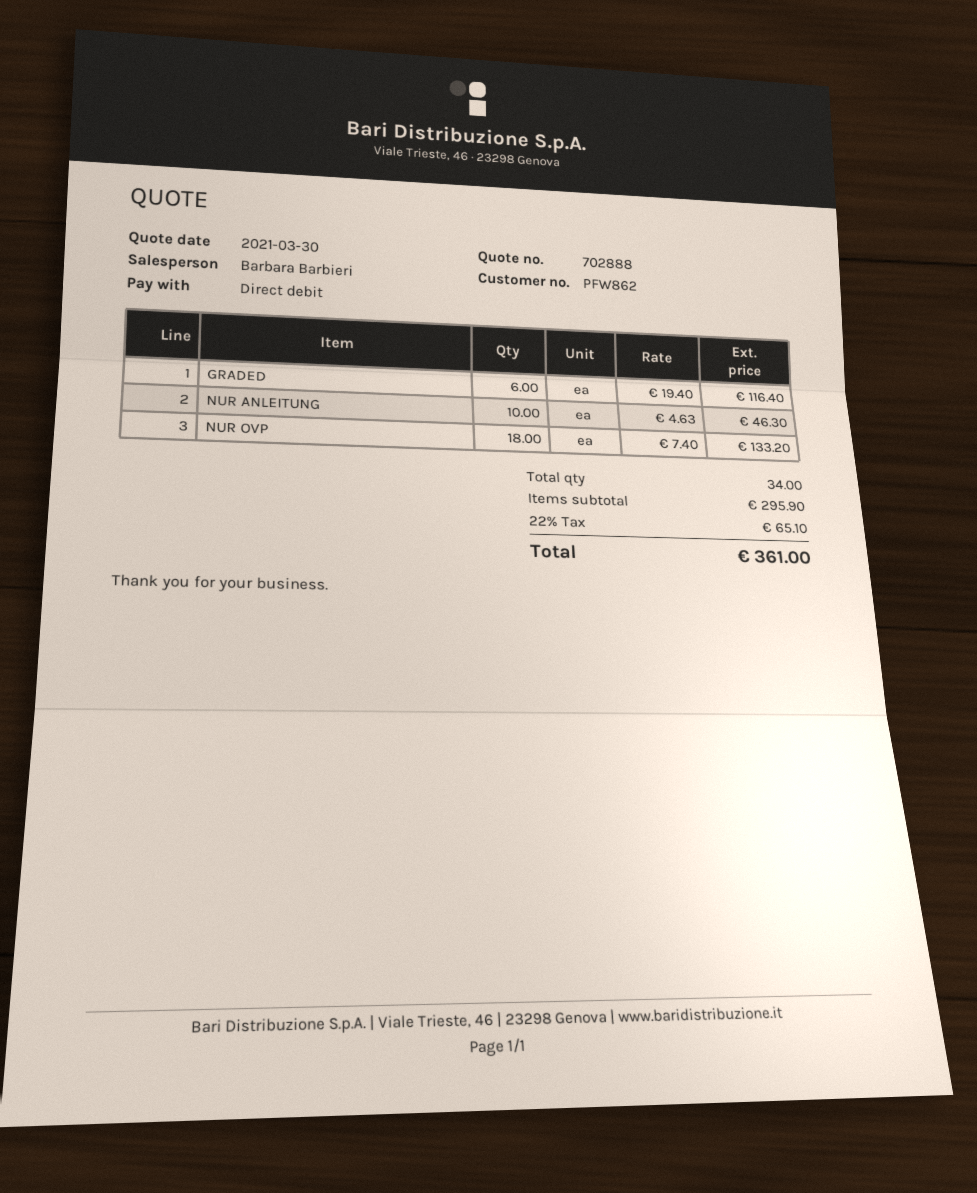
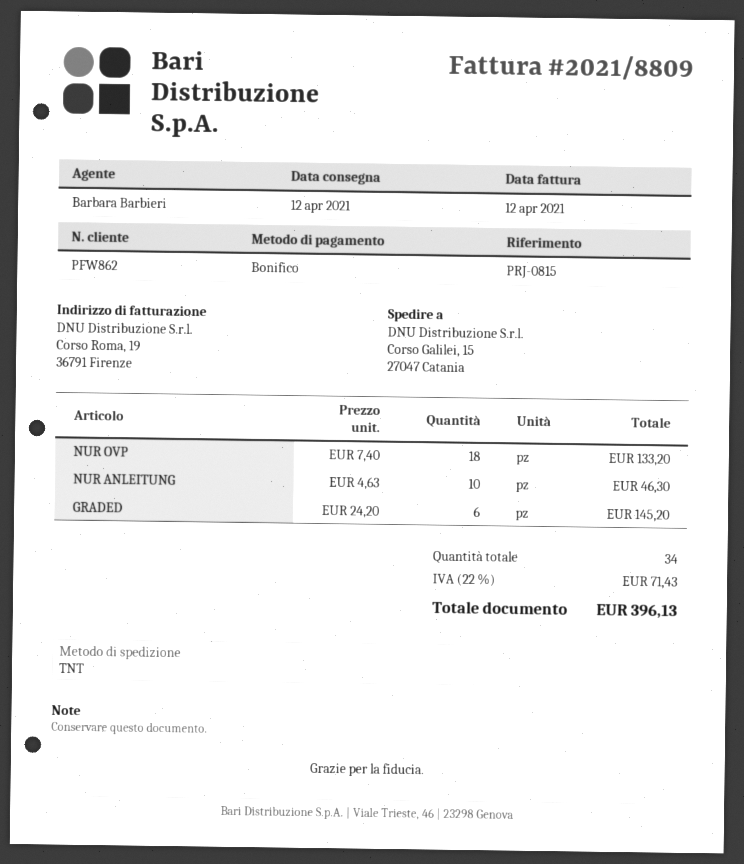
payment method: direct debit -> bank transfer
GRADED: 6 x 19.40 = 116.40 -> 6 x 24.20 = 145.20
tax: 22% = 65.10 -> 22% = 71.43
total: 361.00 -> 396.13

